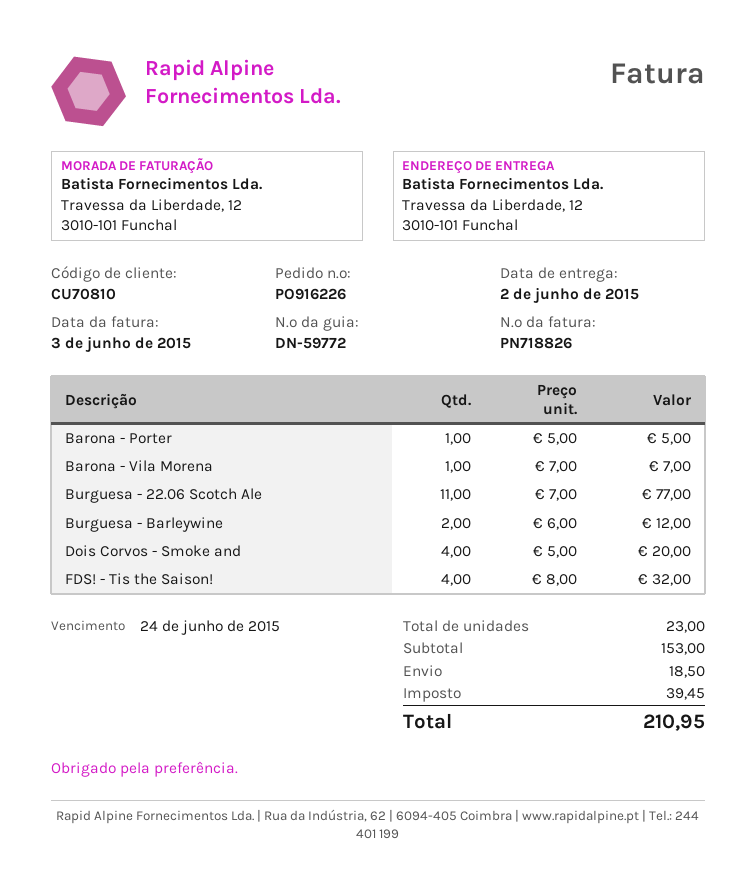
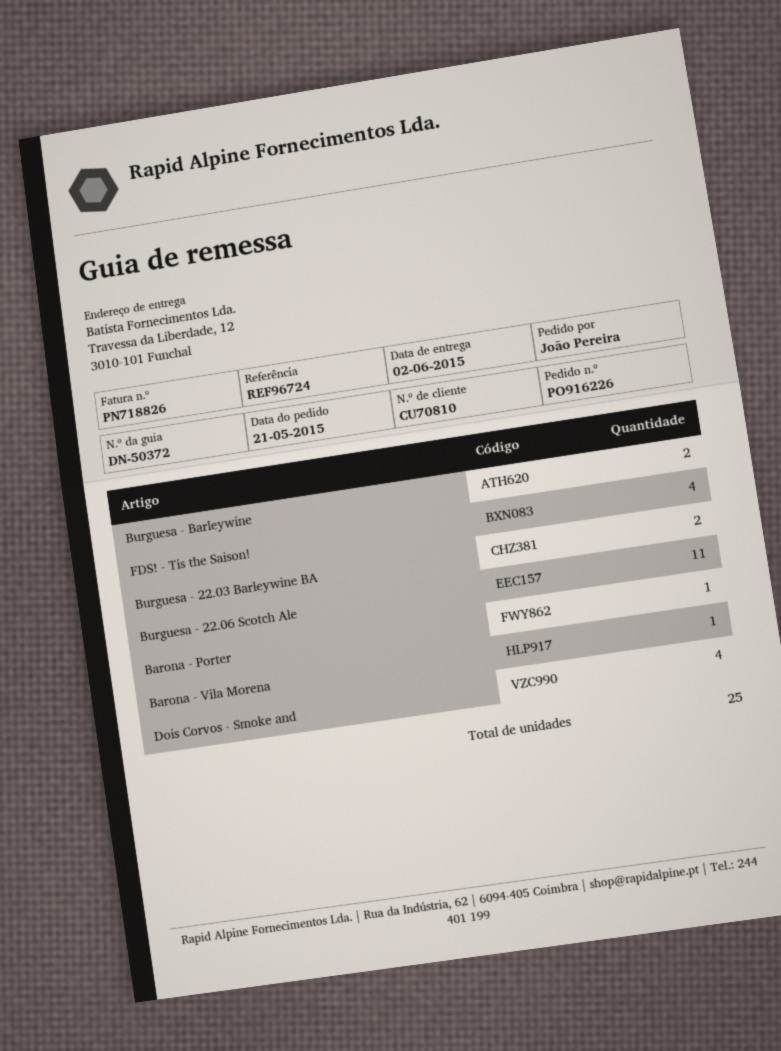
delivery note number: DN-59772 -> DN-50372
Burguesa - 22.03 Barleywine BA: none -> 2
total quantity: 23 -> 25

